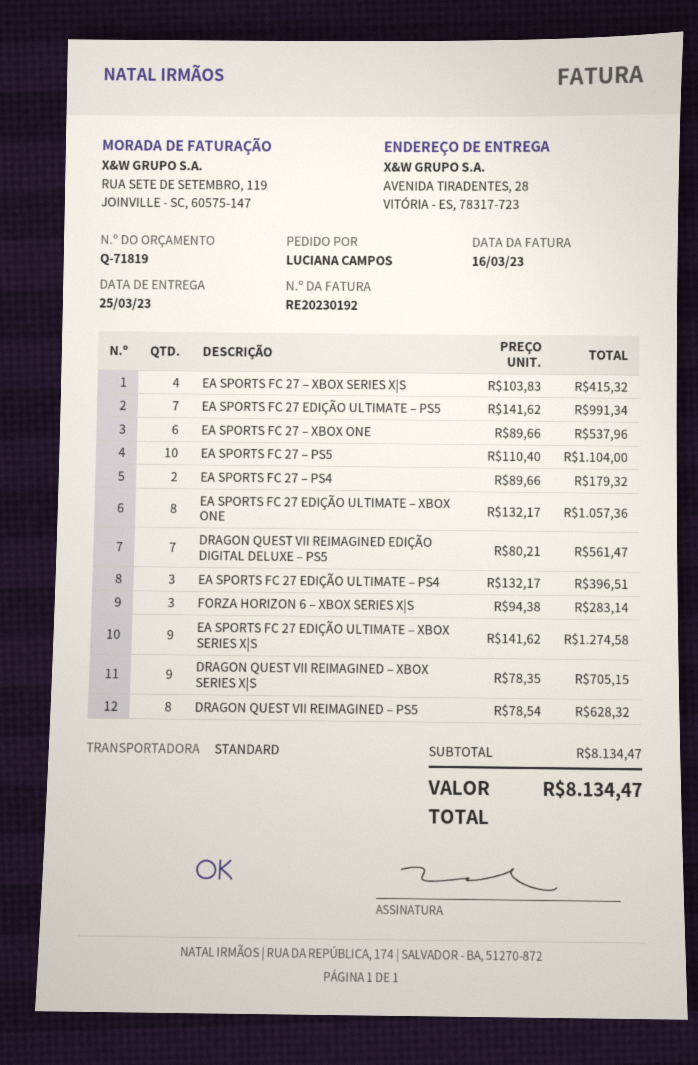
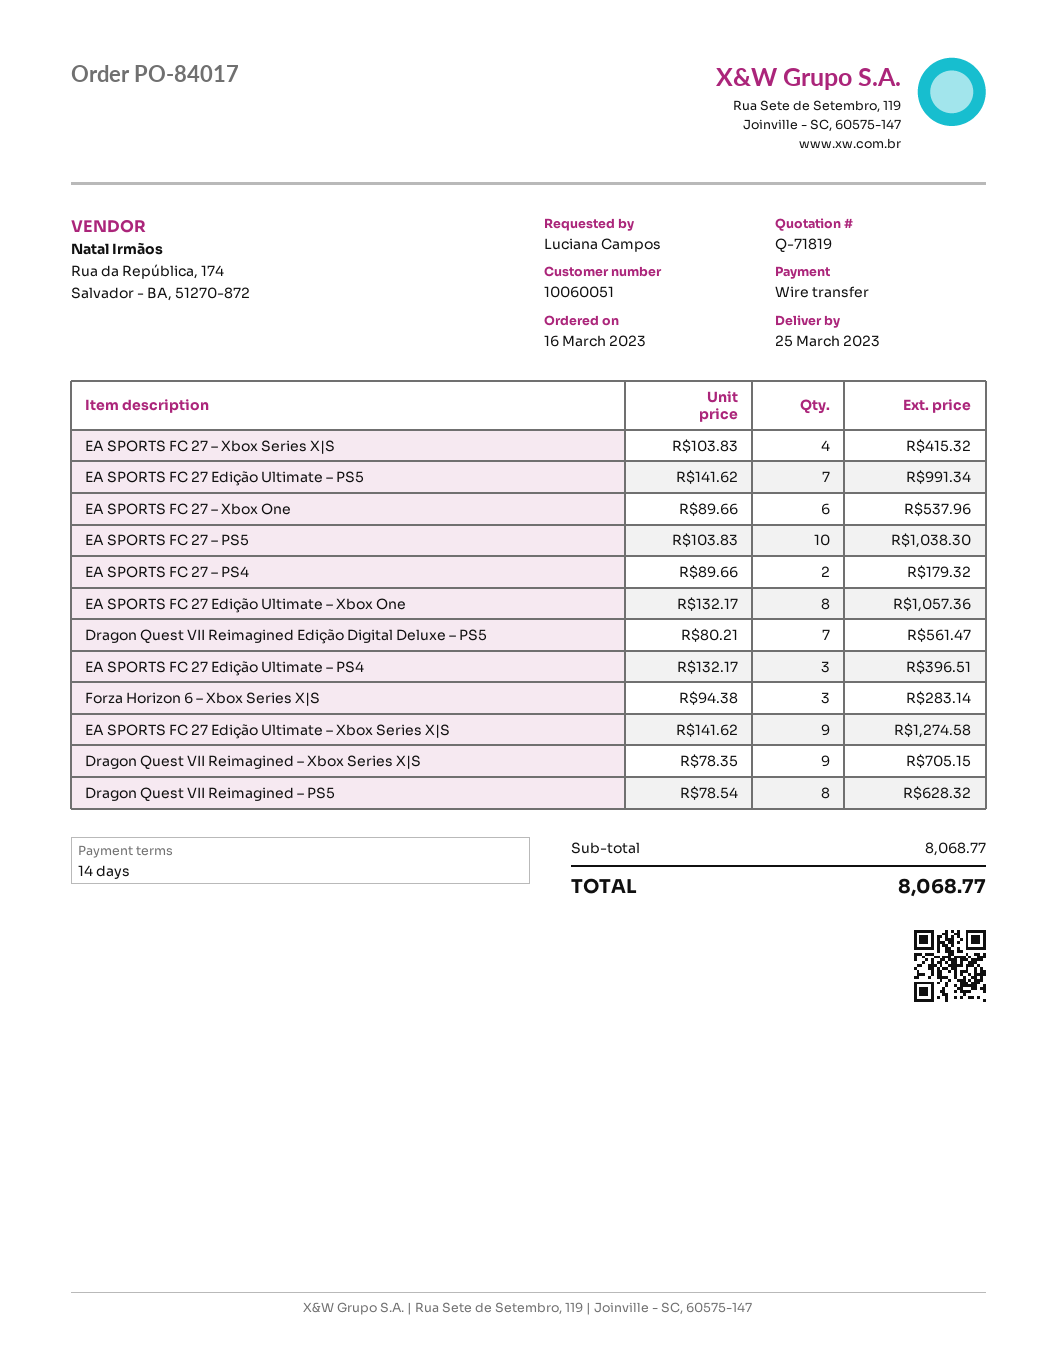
EA SPORTS FC 27 – PS5: 10 x 110.40 = 1104.00 -> 10 x 103.83 = 1038.30
subtotal: 8134.47 -> 8068.77
total: 8134.47 -> 8068.77

